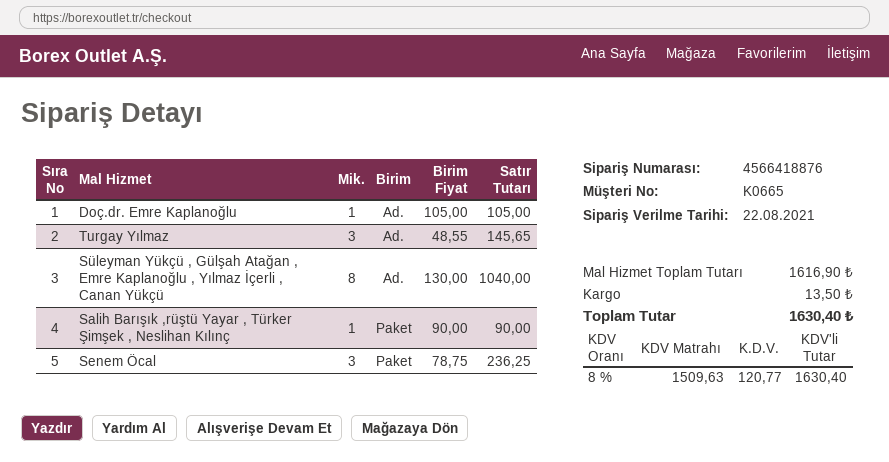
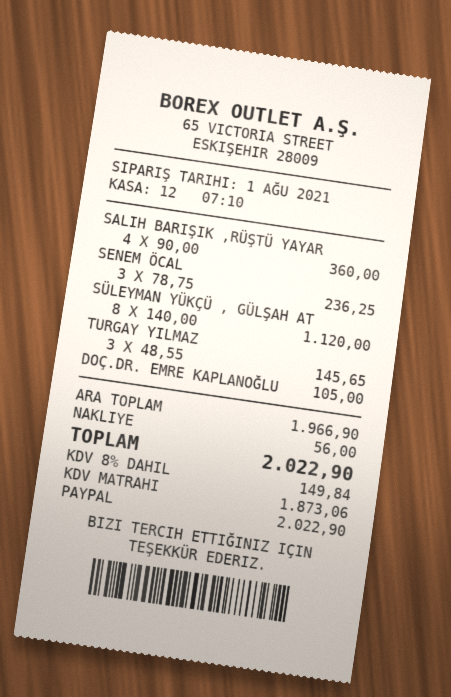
order date: 2021-08-22 -> 2021-08-01
Süleyman Yükçü , Gülşah Atağan , Emre Kaplanoğlu , Yılmaz İçerli , Canan Yükçü: 8 x 130.00 = 1040.00 -> 8 x 140.00 = 1120.00
Salih Barışık ,rüştü Yayar , Türker Şimşek , Neslihan Kılınç: 1 x 90.00 = 90.00 -> 4 x 90.00 = 360.00
subtotal: 1616.90 -> 1966.90
shipping: 13.50 -> 56.00
net: 1509.63 -> 1873.06
tax: 8% = 120.77 -> 8% = 149.84
total: 1630.40 -> 2022.90

